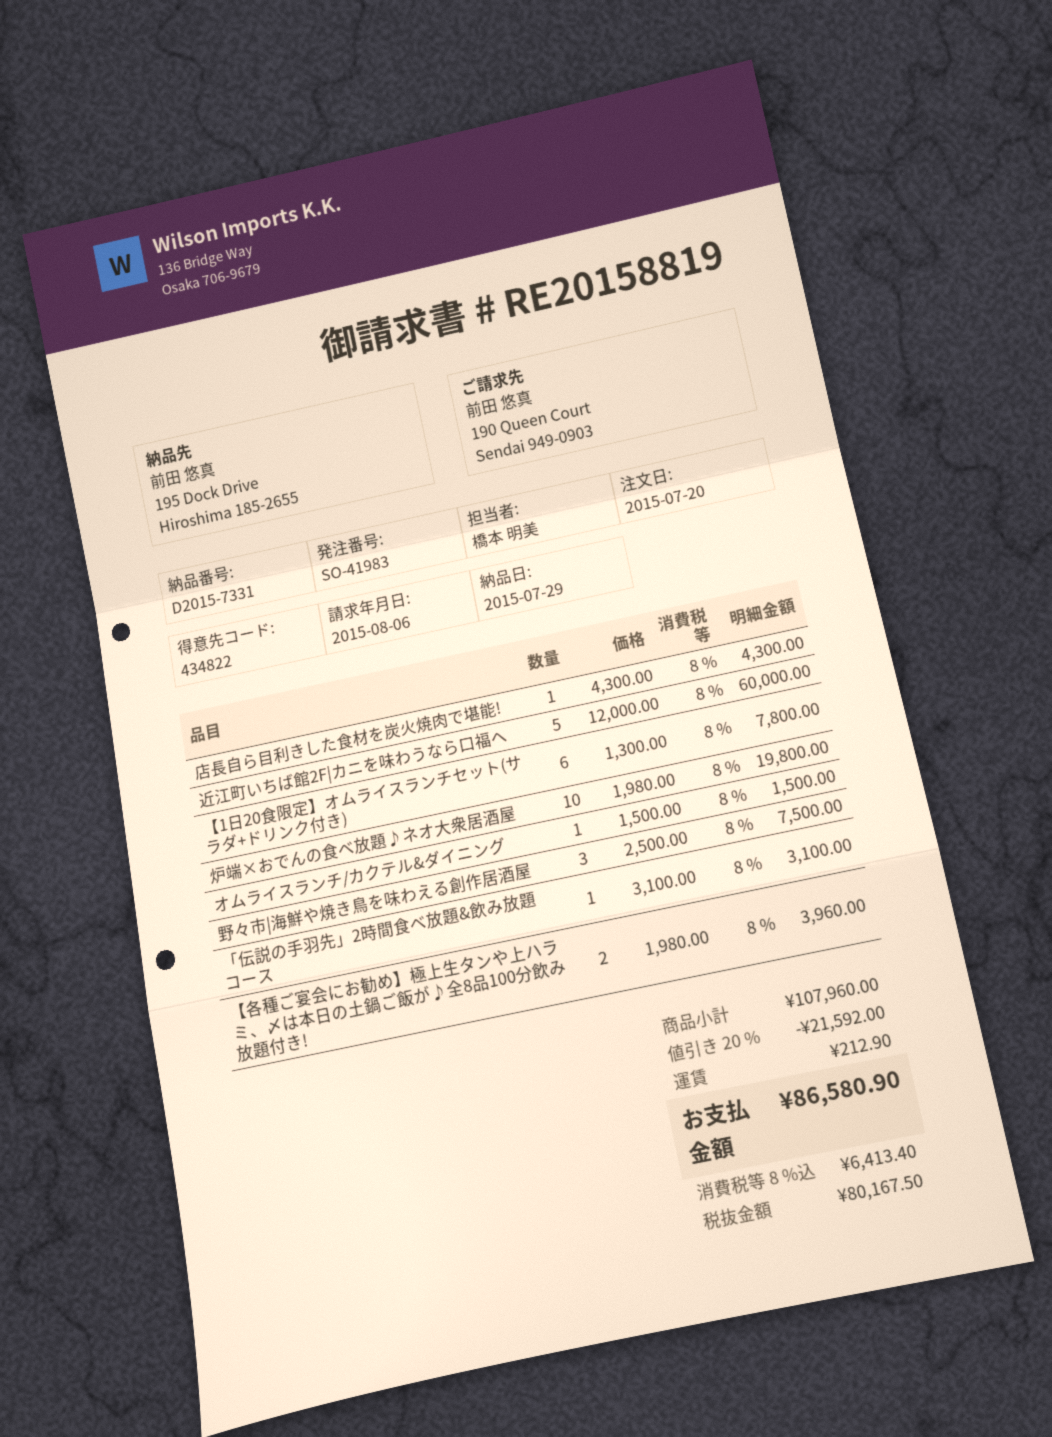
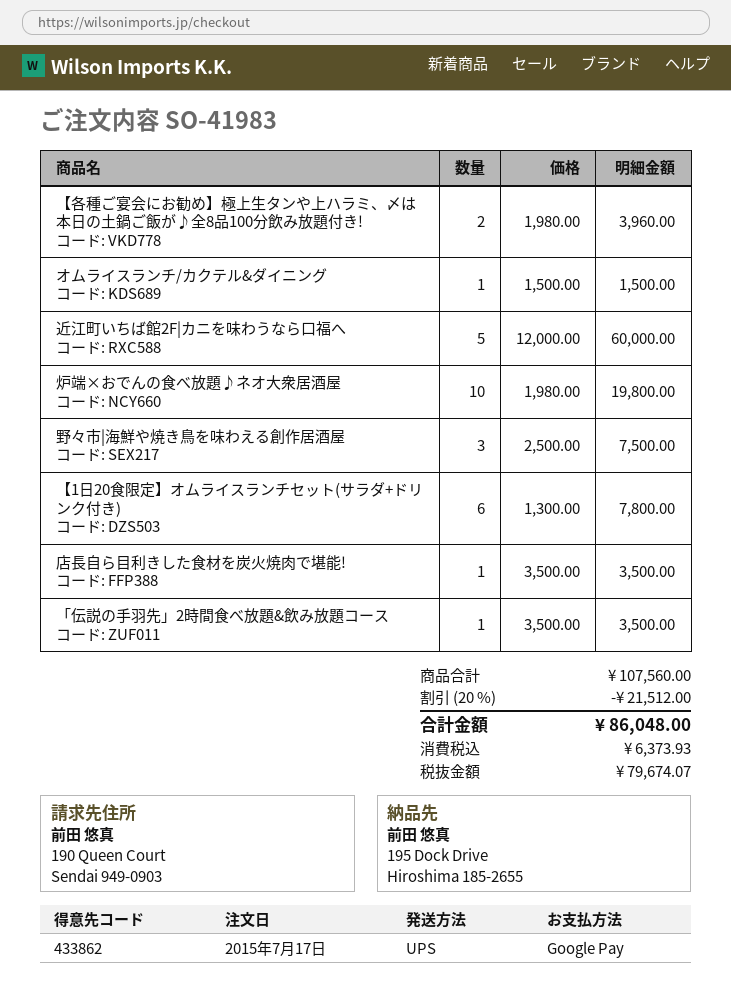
order date: 2015-07-20 -> 2015-07-17
customer number: 434822 -> 433862
店長自ら目利きした食材を炭火焼肉で堪能!: 1 x 4300.00 = 4300.00 -> 1 x 3500.00 = 3500.00
「伝説の手羽先」2時間食べ放題&飲み放題コース: 1 x 3100.00 = 3100.00 -> 1 x 3500.00 = 3500.00
subtotal: 107960.00 -> 107560.00
discount: 20% = 21592.00 -> 20% = 21512.00
shipping: 212.90 -> none
net: 80167.50 -> 79674.07
tax: 6413.40 -> 6373.93
total: 86580.90 -> 86048.00

